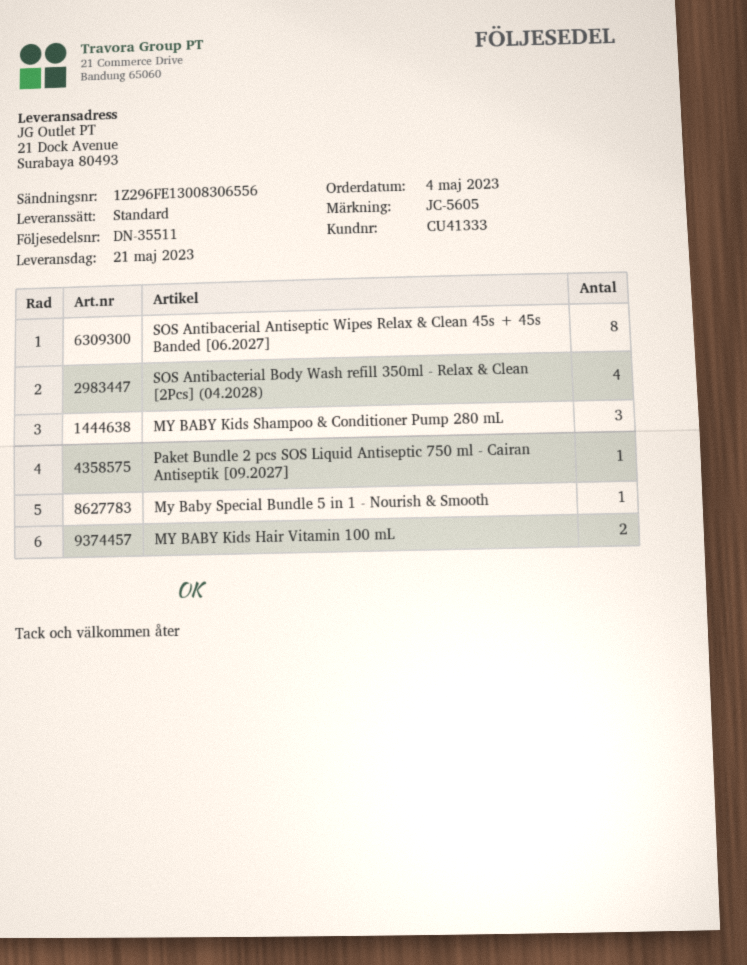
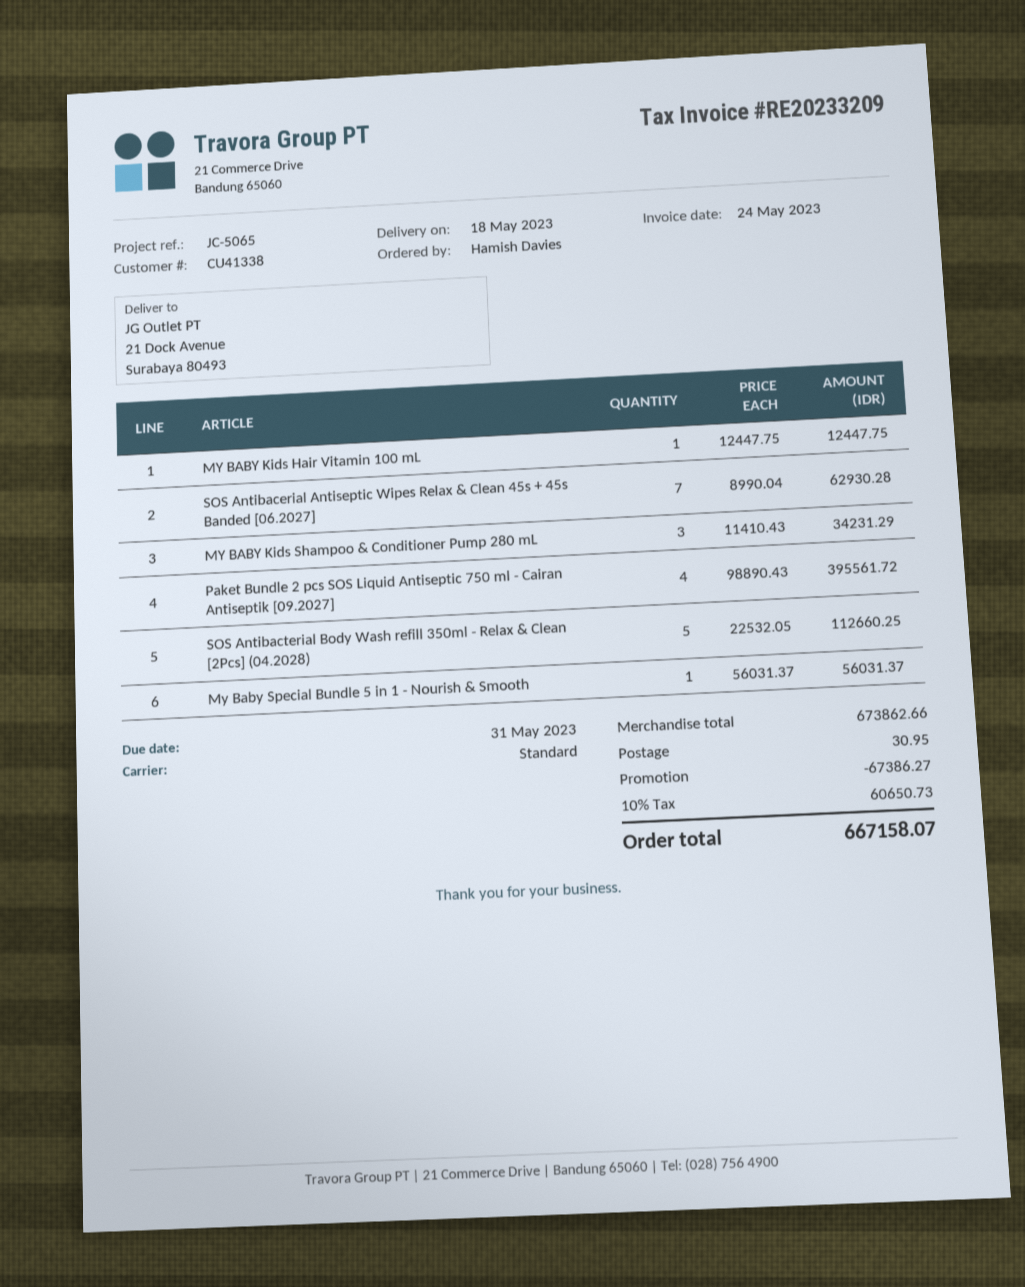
delivery date: 2023-05-21 -> 2023-05-18
customer number: CU41333 -> CU41338
reference: JC-5605 -> JC-5065
SOS Antibacerial Antiseptic Wipes Relax & Clean 45s + 45s Banded [06.2027]: 8 -> 7
SOS Antibacterial Body Wash refill 350ml - Relax & Clean [2Pcs] (04.2028): 4 -> 5
Paket Bundle 2 pcs SOS Liquid Antiseptic 750 ml - Cairan Antiseptik [09.2027]: 1 -> 4
MY BABY Kids Hair Vitamin 100 mL: 2 -> 1

